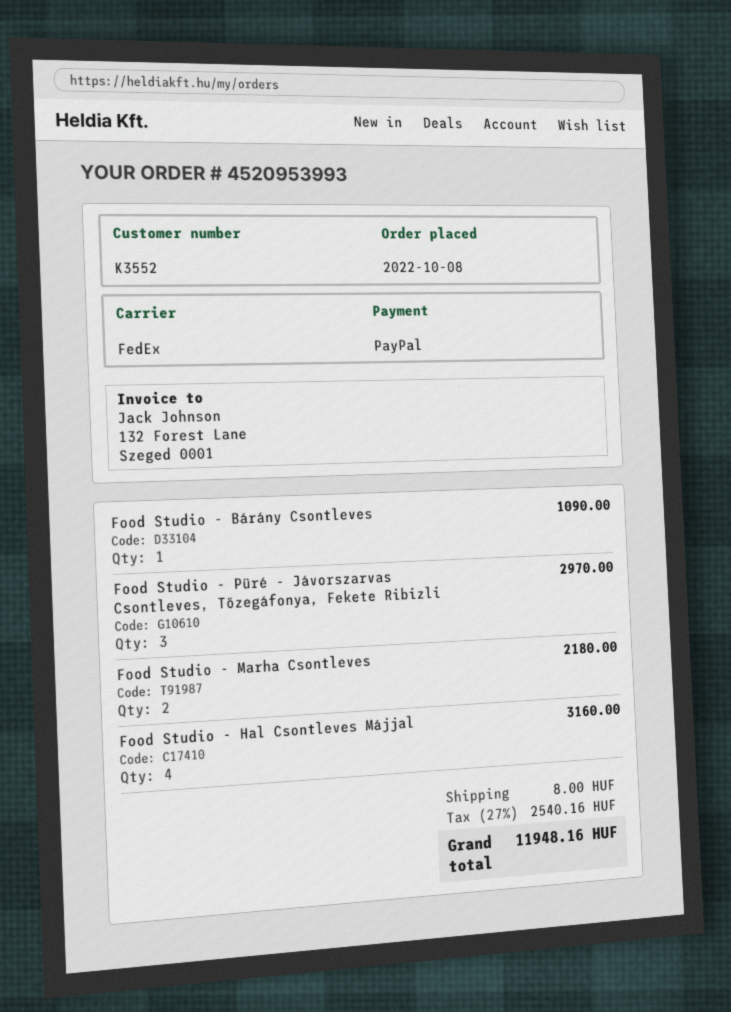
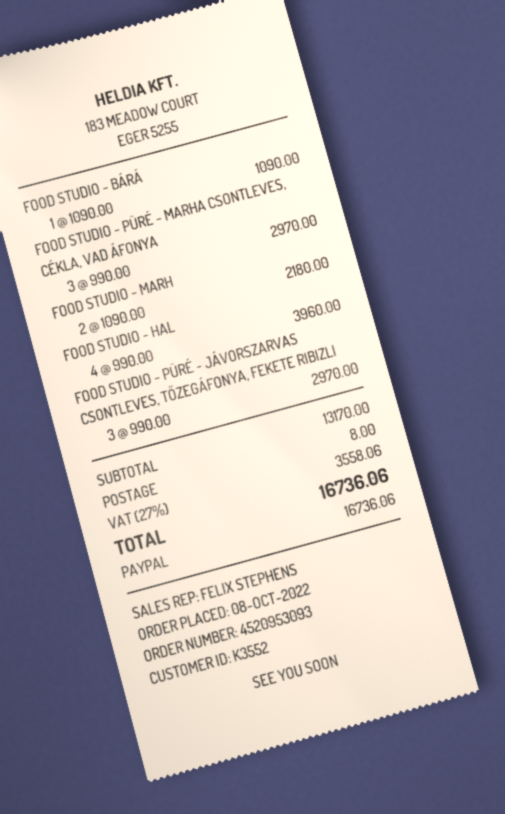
order number: 4520953993 -> 4520953093
Food Studio - Hal Csontleves Májjal: 4 for 3160.00 -> 4 for 3960.00
FOOD STUDIO - PÜRÉ - MARHA CSONTLEVES, CÉKLA, VAD ÁFONYA: none -> 3 for 2970.00
tax: 27% = 2540.16 -> 27% = 3558.06
total: 11948.16 -> 16736.06

